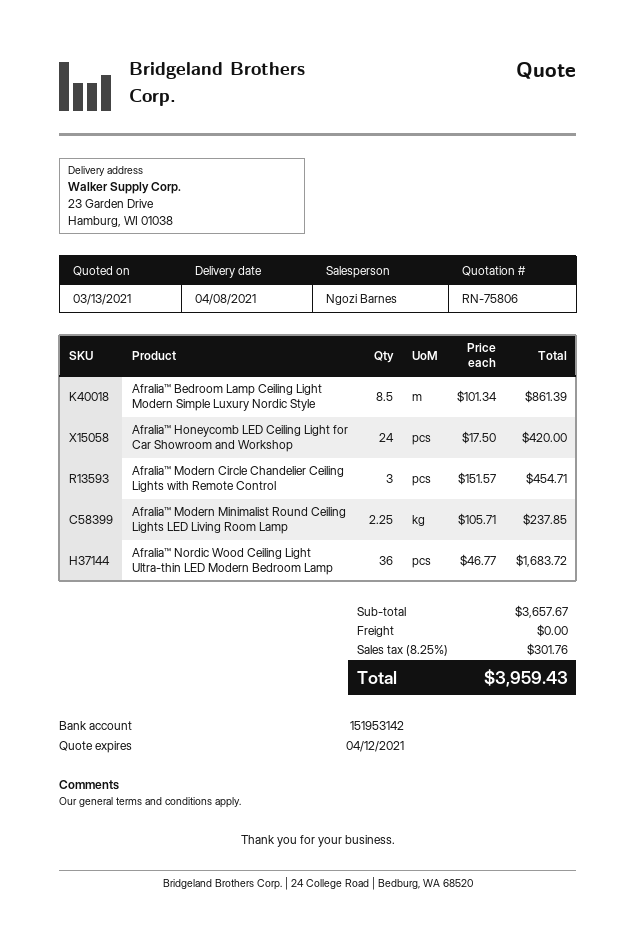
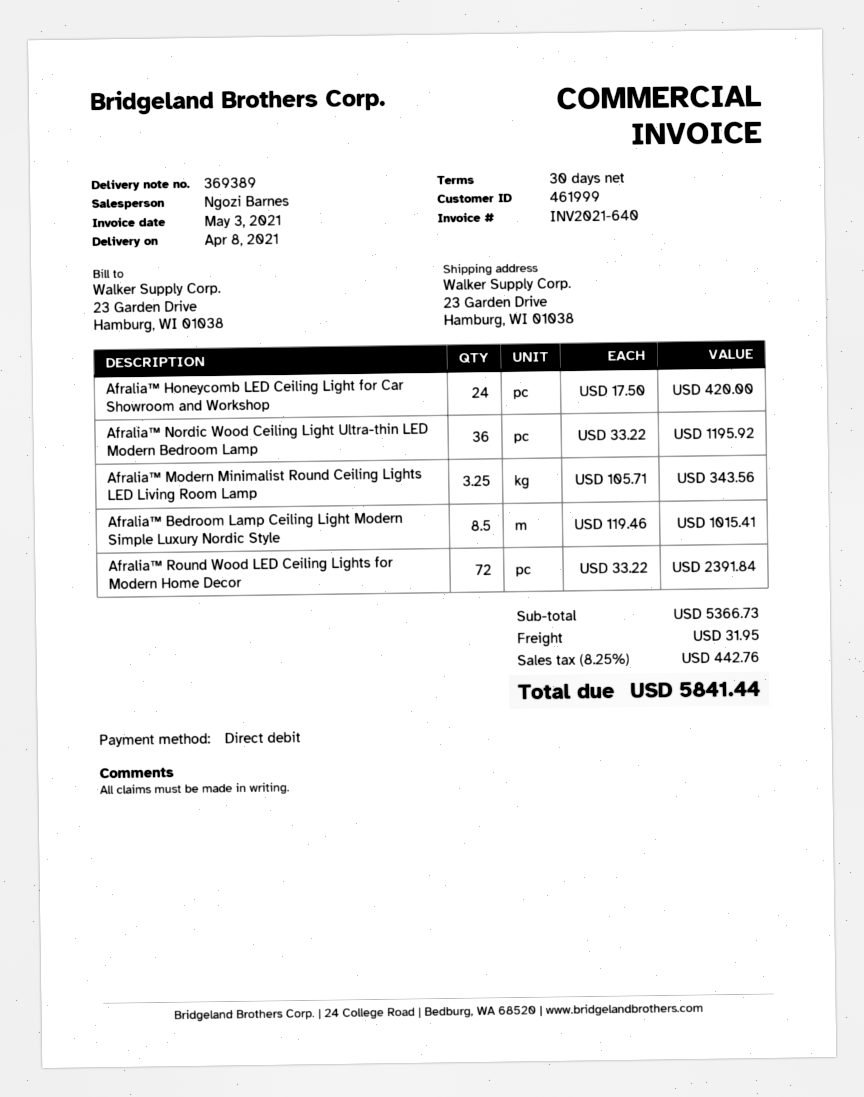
Afralia™ Bedroom Lamp Ceiling Light Modern Simple Luxury Nordic Style: 8.5 x 101.34 = 861.39 -> 8.5 x 119.46 = 1015.41
Afralia™ Modern Circle Chandelier Ceiling Lights with Remote Control: 3 x 151.57 = 454.71 -> none
Afralia™ Modern Minimalist Round Ceiling Lights LED Living Room Lamp: 2.25 x 105.71 = 237.85 -> 3.25 x 105.71 = 343.56
Afralia™ Nordic Wood Ceiling Light Ultra-thin LED Modern Bedroom Lamp: 36 x 46.77 = 1683.72 -> 36 x 33.22 = 1195.92
Afralia™ Round Wood LED Ceiling Lights for Modern Home Decor: none -> 72 x 33.22 = 2391.84
subtotal: 3657.67 -> 5366.73
shipping: 0.00 -> 31.95
tax: 8.25% = 301.76 -> 8.25% = 442.76
total: 3959.43 -> 5841.44

